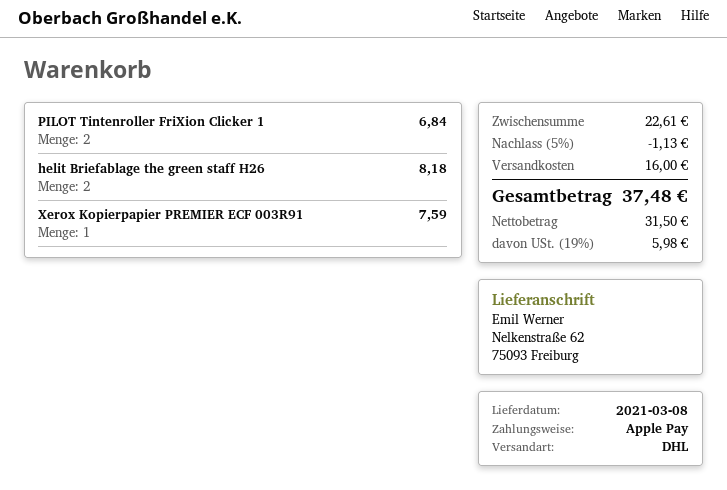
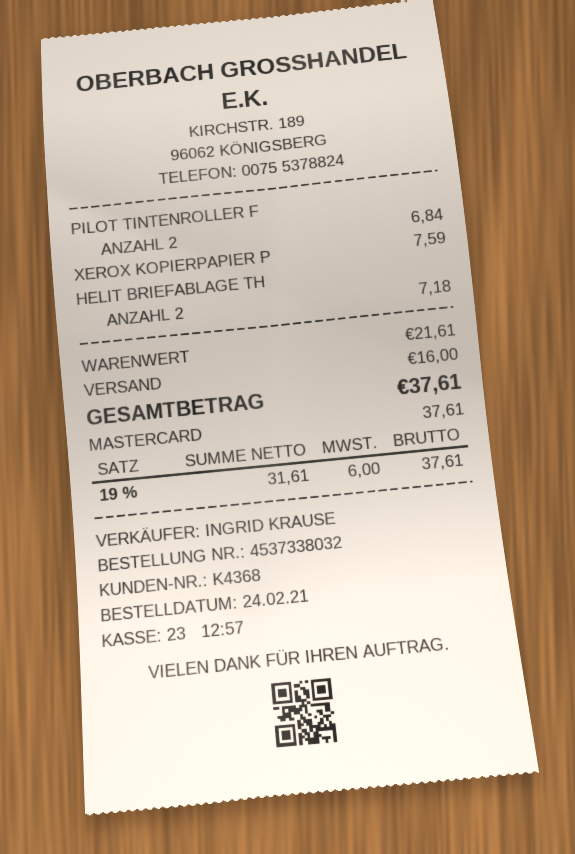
payment method: Apple Pay -> Mastercard
helit Briefablage the green staff H26: 2 for 8.18 -> 2 for 7.18
subtotal: 22.61 -> 21.61
discount: 5% = 1.13 -> none
net: 31.50 -> 31.61
tax: 19% = 5.98 -> 19% = 6.00
total: 37.48 -> 37.61

